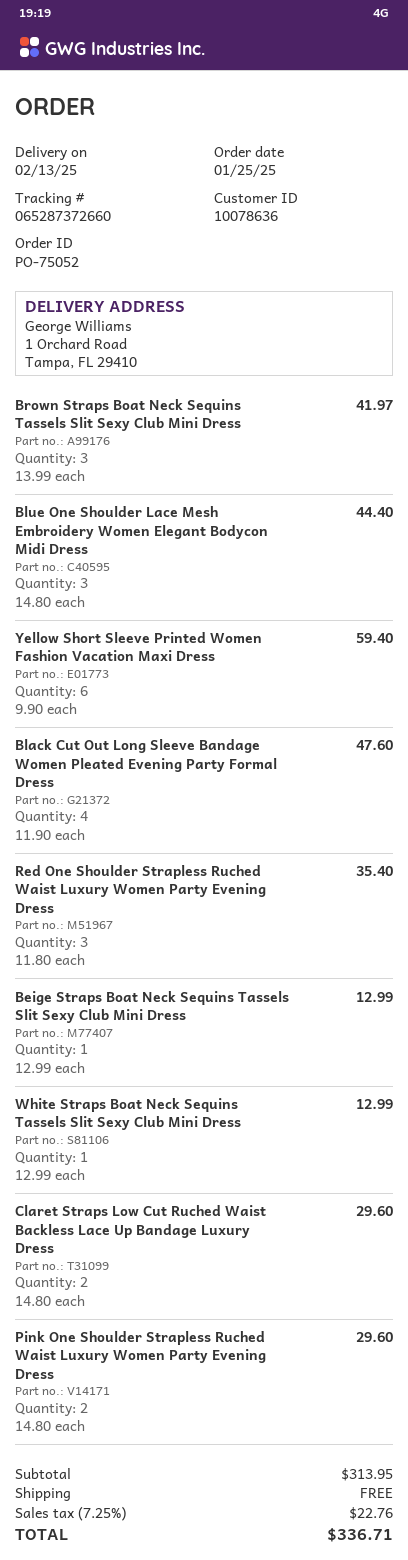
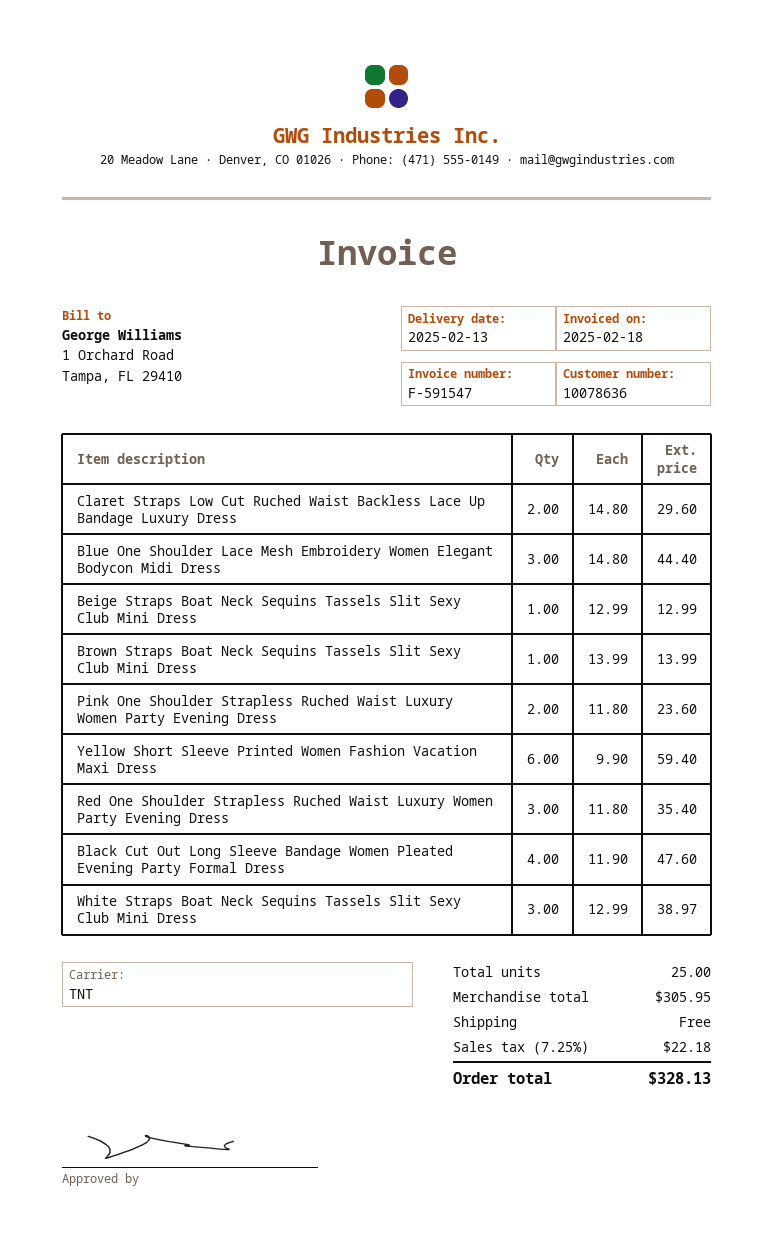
Brown Straps Boat Neck Sequins Tassels Slit Sexy Club Mini Dress: 3 x 13.99 = 41.97 -> 1 x 13.99 = 13.99
White Straps Boat Neck Sequins Tassels Slit Sexy Club Mini Dress: 1 x 12.99 = 12.99 -> 3 x 12.99 = 38.97
Pink One Shoulder Strapless Ruched Waist Luxury Women Party Evening Dress: 2 x 14.80 = 29.60 -> 2 x 11.80 = 23.60
subtotal: 313.95 -> 305.95
tax: 7.25% = 22.76 -> 7.25% = 22.18
total: 336.71 -> 328.13

